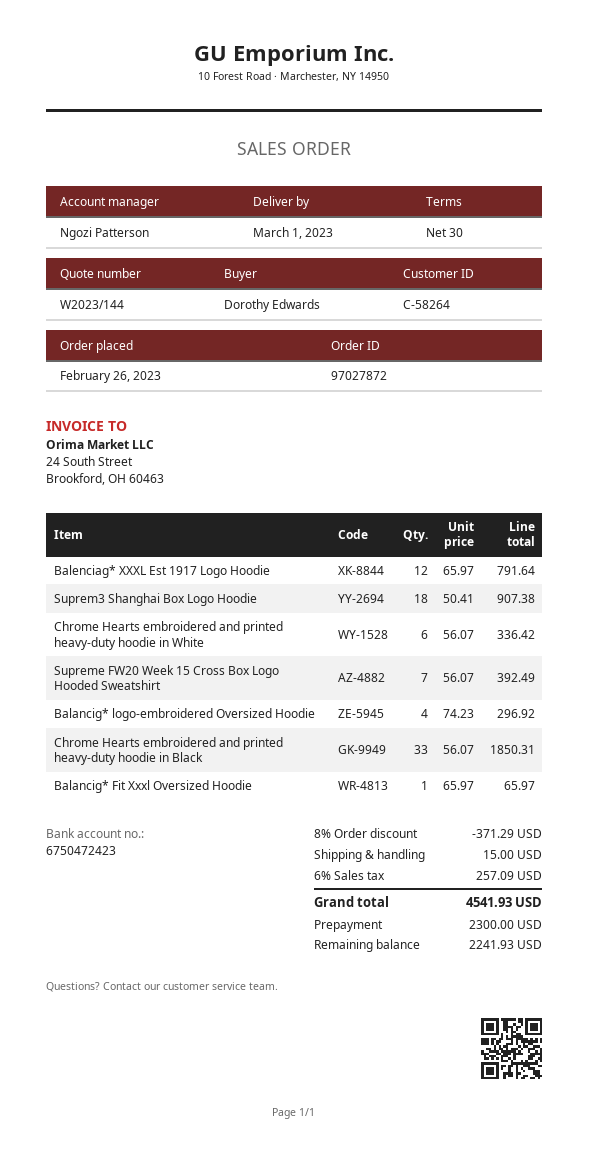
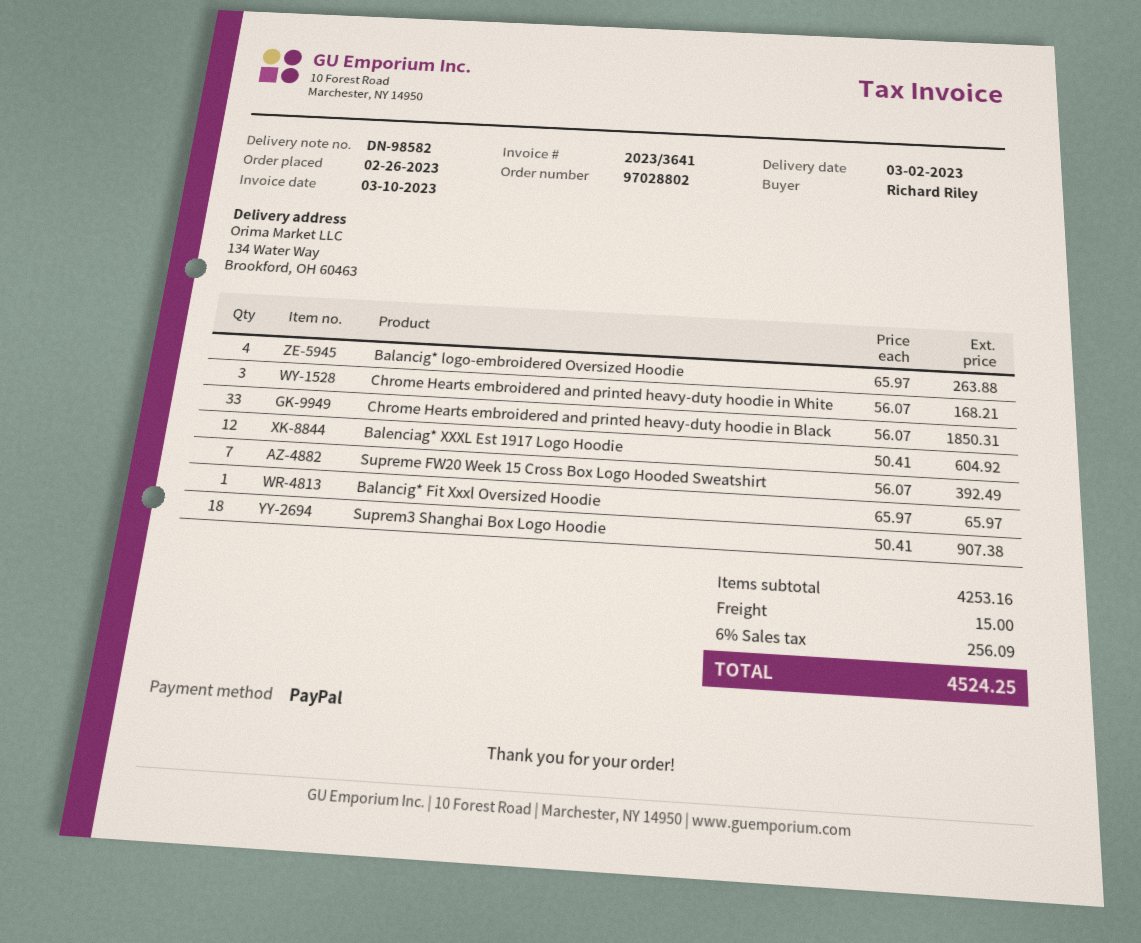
order number: 97027872 -> 97028802
delivery date: 2023-03-01 -> 2023-03-02
ordered by: Dorothy Edwards -> Richard Riley
Balenciag* XXXL Est 1917 Logo Hoodie: 12 x 65.97 = 791.64 -> 12 x 50.41 = 604.92
Chrome Hearts embroidered and printed heavy-duty hoodie in White: 6 x 56.07 = 336.42 -> 3 x 56.07 = 168.21
Balancig* logo-embroidered Oversized Hoodie: 4 x 74.23 = 296.92 -> 4 x 65.97 = 263.88
discount: 8% = 371.29 -> none
tax: 6% = 257.09 -> 6% = 256.09
total: 4541.93 -> 4524.25

